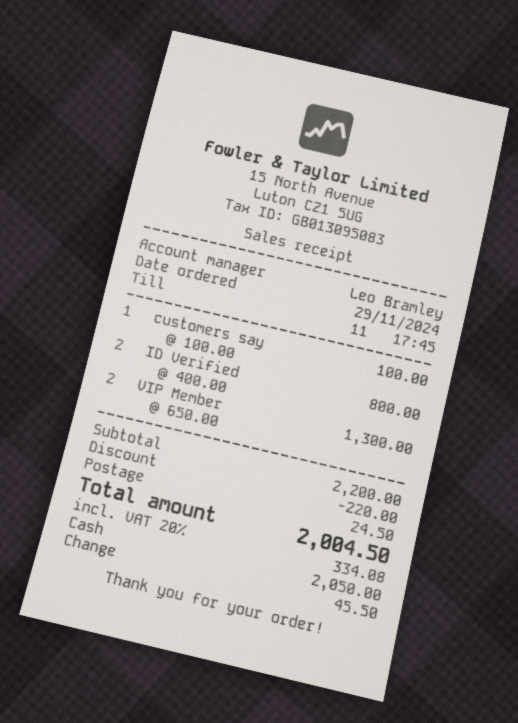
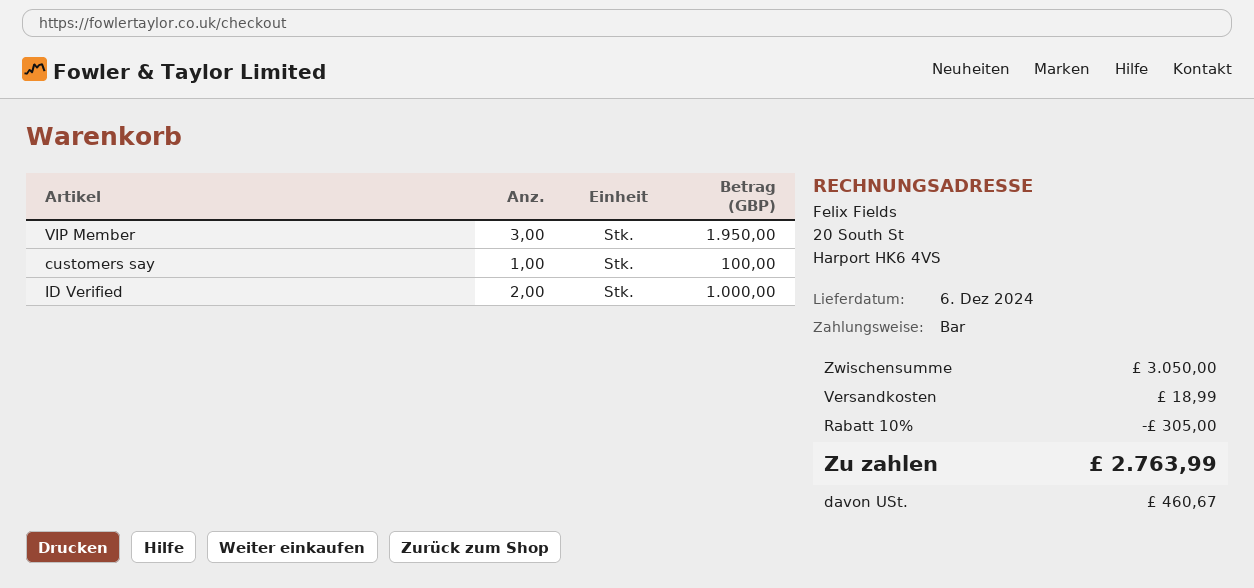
ID Verified: 2 for 800.00 -> 2 for 1000.00
VIP Member: 2 for 1300.00 -> 3 for 1950.00
subtotal: 2200.00 -> 3050.00
discount: 220.00 -> 305.00
shipping: 24.50 -> 18.99
tax: 334.08 -> 460.67
total: 2004.50 -> 2763.99

